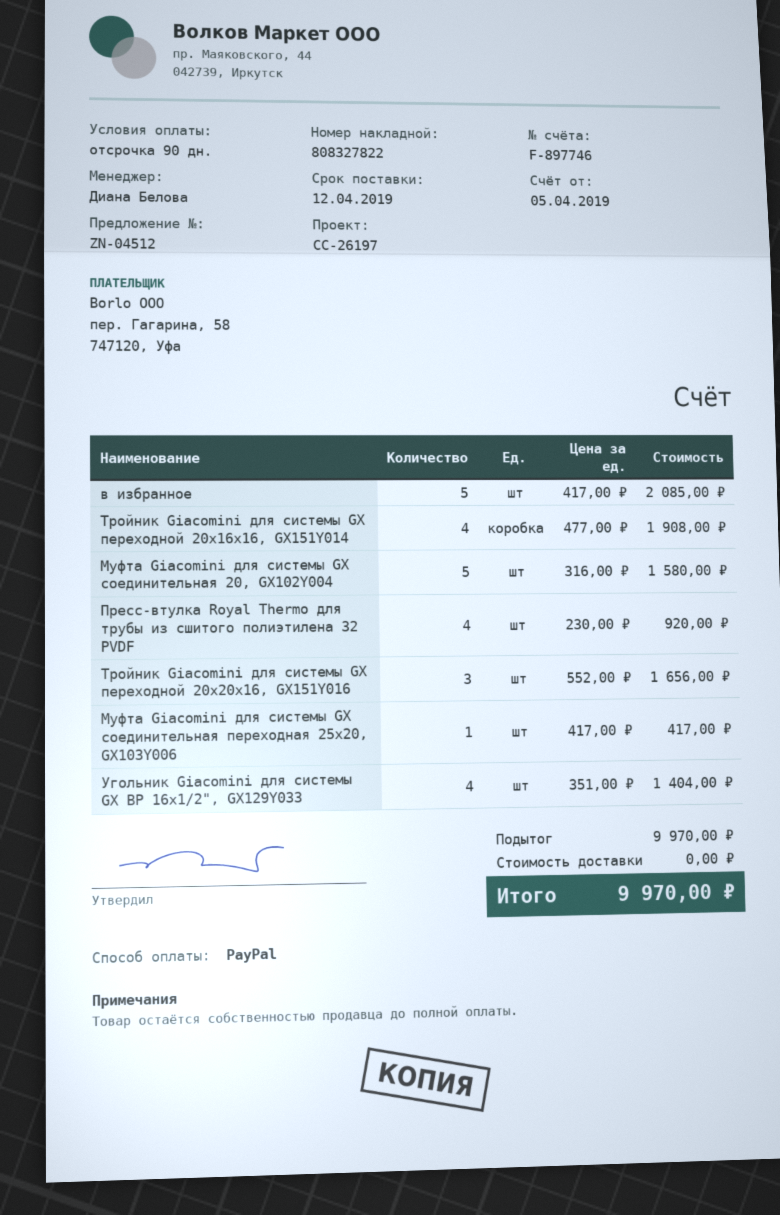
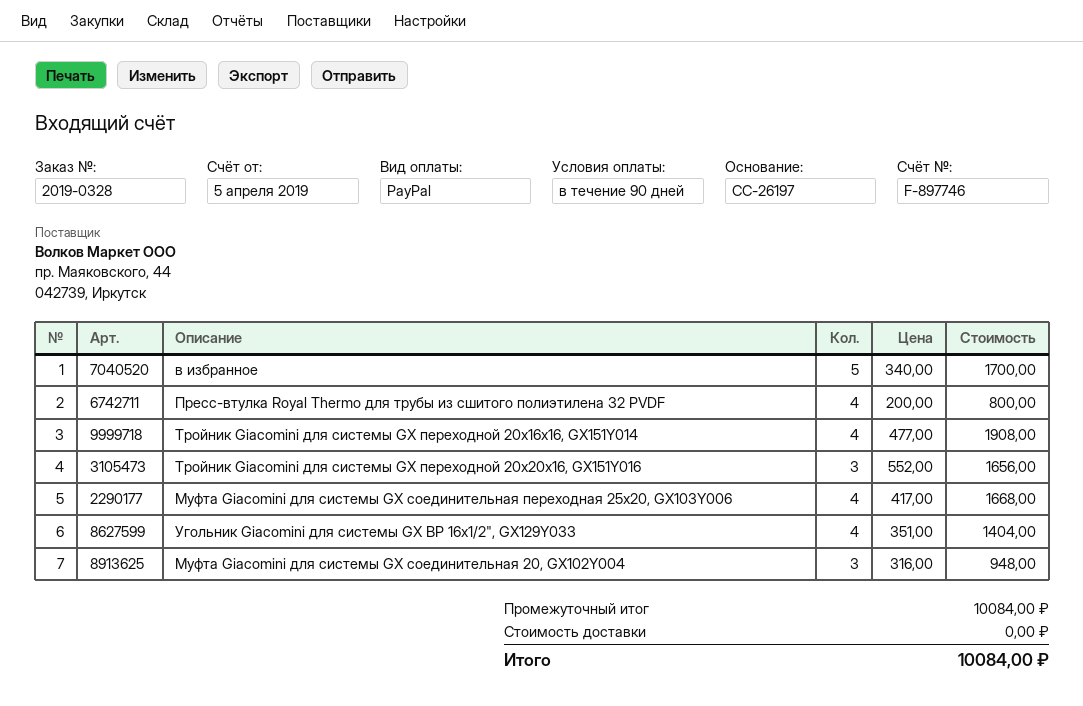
в избранное: 5 x 417.00 = 2085.00 -> 5 x 340.00 = 1700.00
Муфта Giacomini для системы GX соединительная 20, GX102Y004: 5 x 316.00 = 1580.00 -> 3 x 316.00 = 948.00
Пресс-втулка Royal Thermo для трубы из сшитого полиэтилена 32 PVDF: 4 x 230.00 = 920.00 -> 4 x 200.00 = 800.00
Муфта Giacomini для системы GX соединительная переходная 25x20, GX103Y006: 1 x 417.00 = 417.00 -> 4 x 417.00 = 1668.00
subtotal: 9970.00 -> 10084.00
total: 9970.00 -> 10084.00

